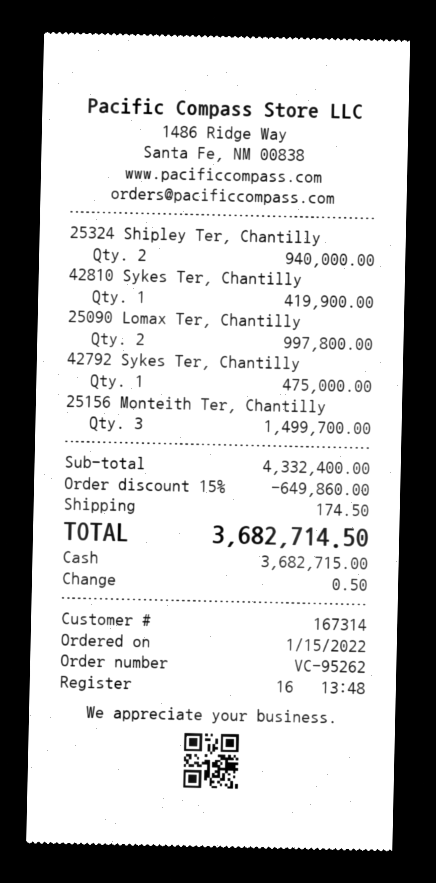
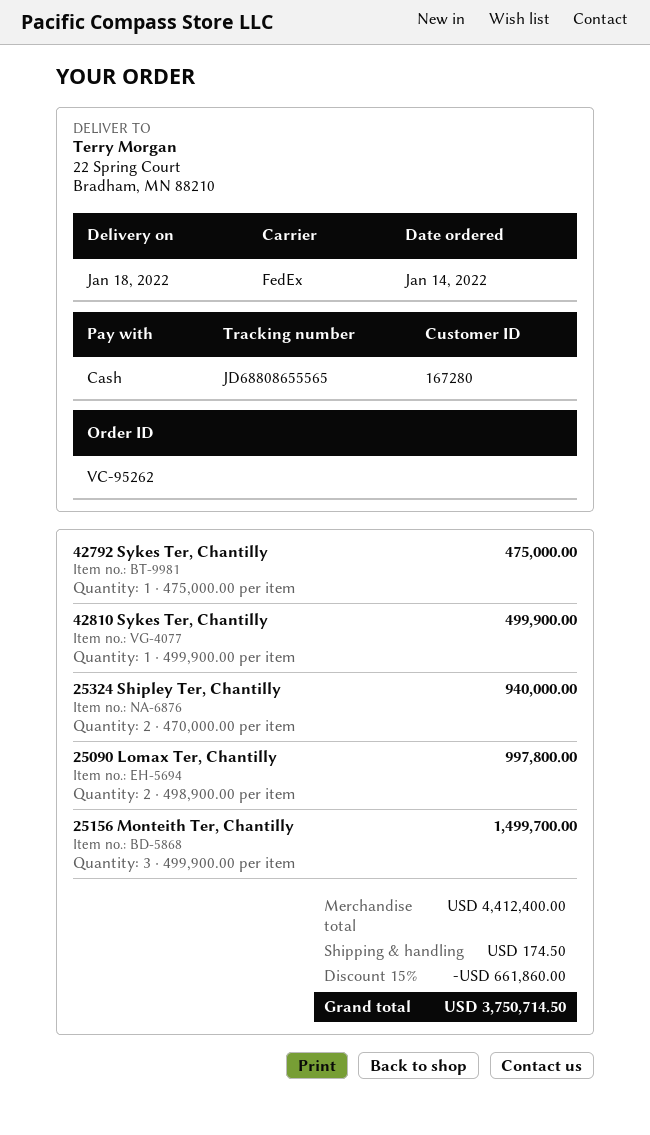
order date: 2022-01-15 -> 2022-01-14
customer number: 167314 -> 167280
42810 Sykes Ter, Chantilly: 1 for 419900.00 -> 1 for 499900.00
subtotal: 4332400.00 -> 4412400.00
discount: 15% = 649860.00 -> 15% = 661860.00
total: 3682714.50 -> 3750714.50

